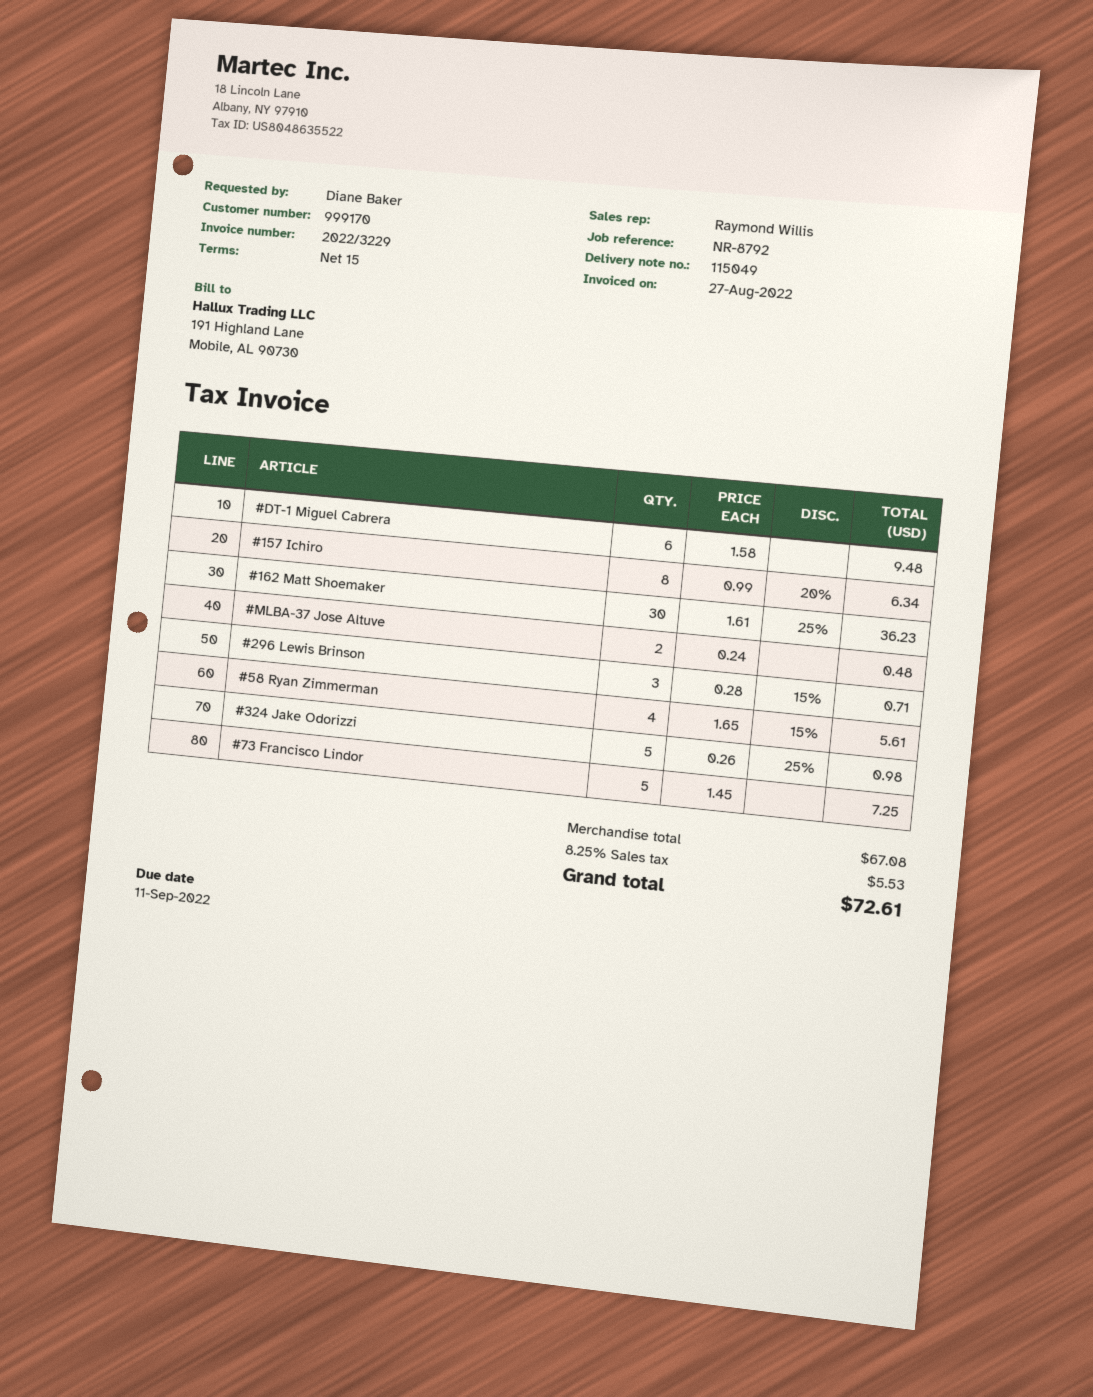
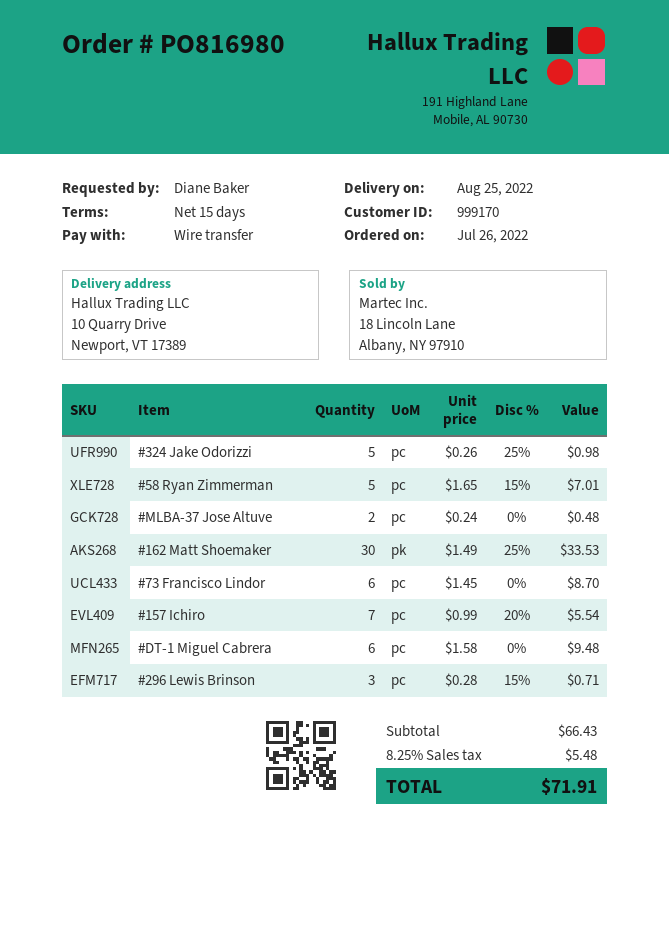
#157 Ichiro: 8 x 0.99 - 20% = 6.34 -> 7 x 0.99 - 20% = 5.54
#162 Matt Shoemaker: 30 x 1.61 - 25% = 36.23 -> 30 x 1.49 - 25% = 33.53
#58 Ryan Zimmerman: 4 x 1.65 - 15% = 5.61 -> 5 x 1.65 - 15% = 7.01
#73 Francisco Lindor: 5 x 1.45 = 7.25 -> 6 x 1.45 = 8.70
subtotal: 67.08 -> 66.43
tax: 8.25% = 5.53 -> 8.25% = 5.48
total: 72.61 -> 71.91

